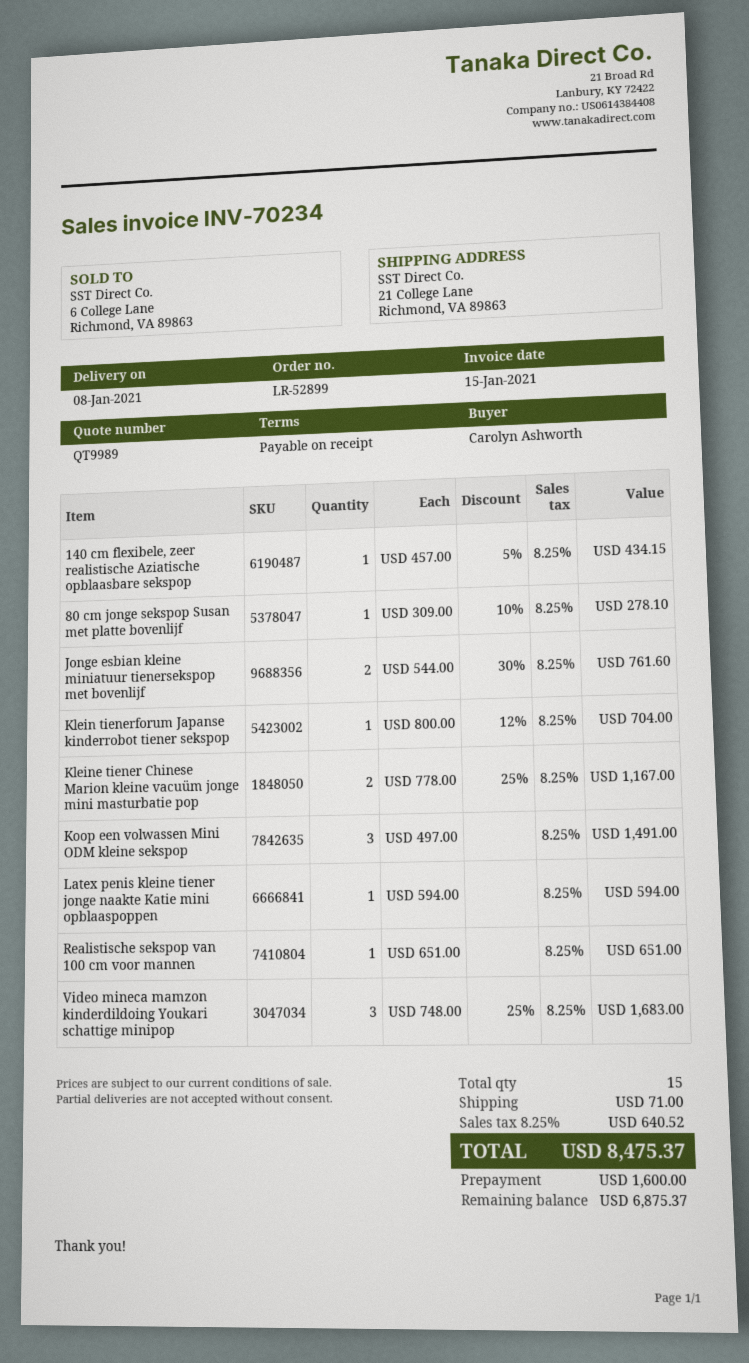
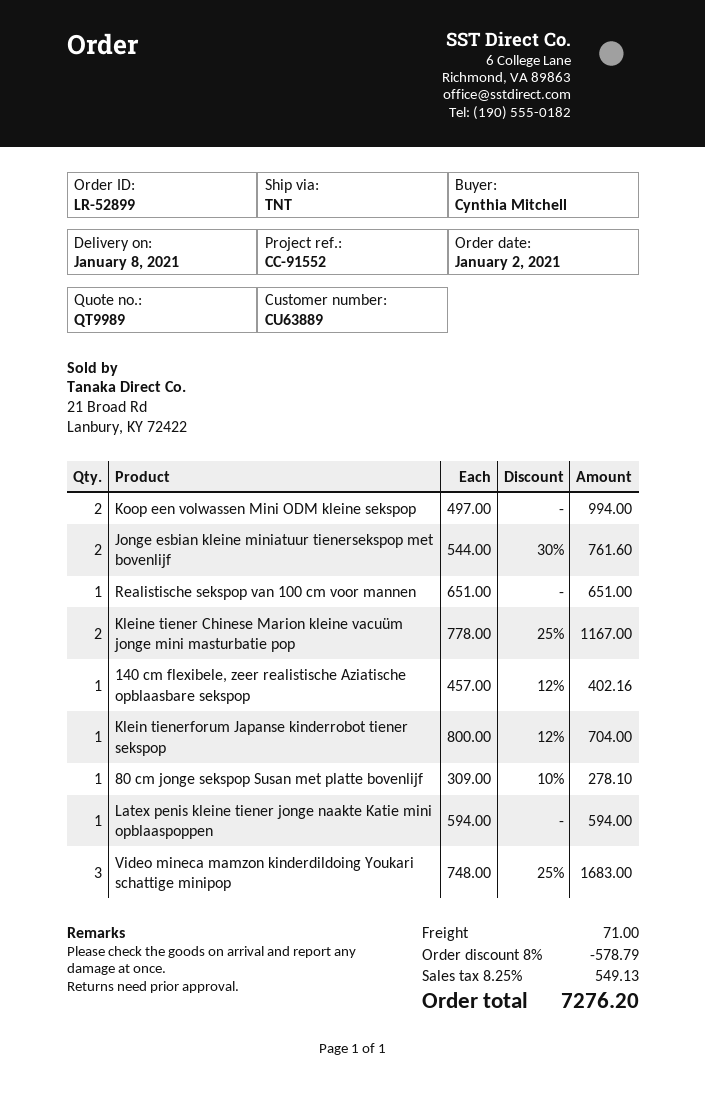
ordered by: Carolyn Ashworth -> Cynthia Mitchell
140 cm flexibele, zeer realistische Aziatische opblaasbare sekspop: 1 x 457.00 - 5% = 434.15 -> 1 x 457.00 - 12% = 402.16
Koop een volwassen Mini ODM kleine sekspop: 3 x 497.00 = 1491.00 -> 2 x 497.00 = 994.00
discount: none -> 8% = 578.79
tax: 8.25% = 640.52 -> 8.25% = 549.13
total: 8475.37 -> 7276.20

